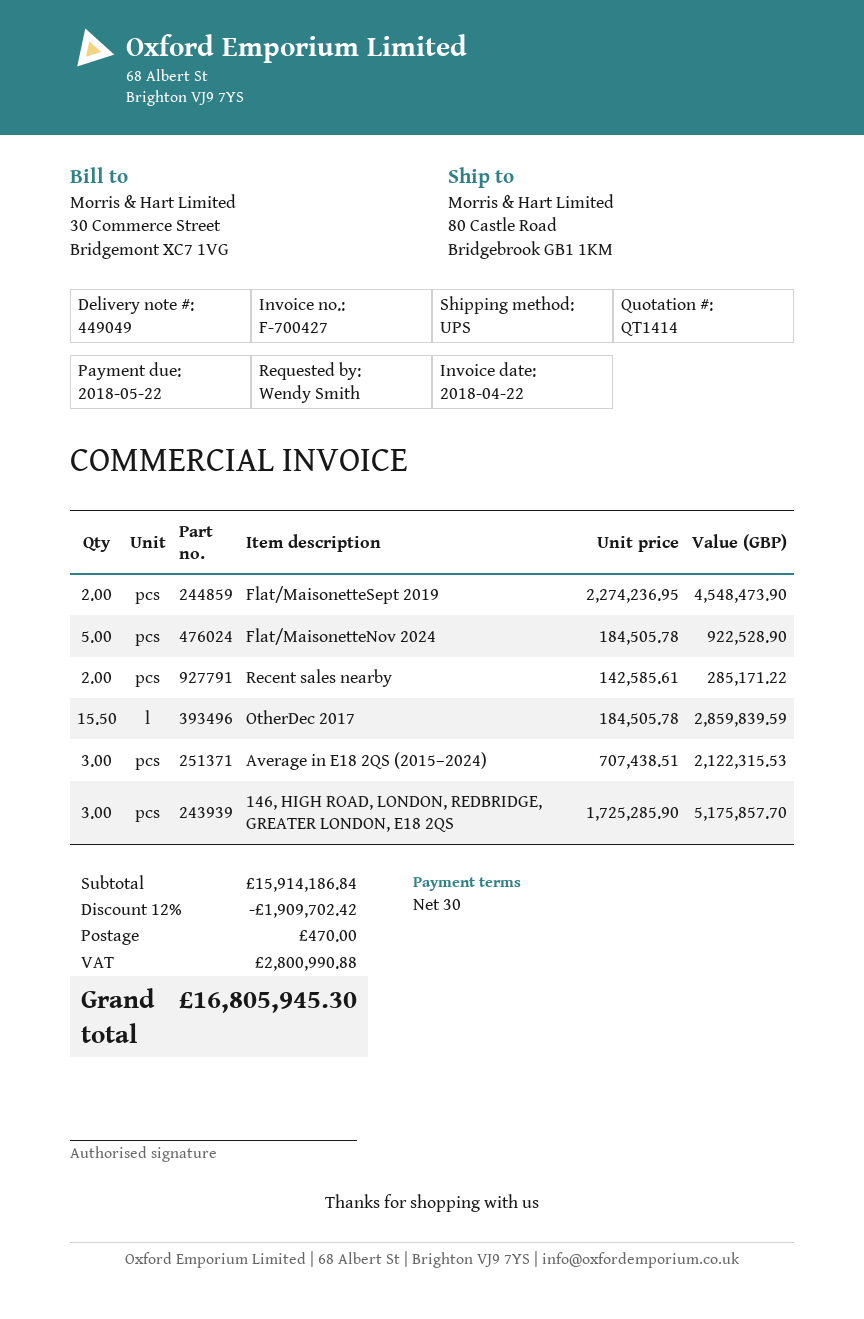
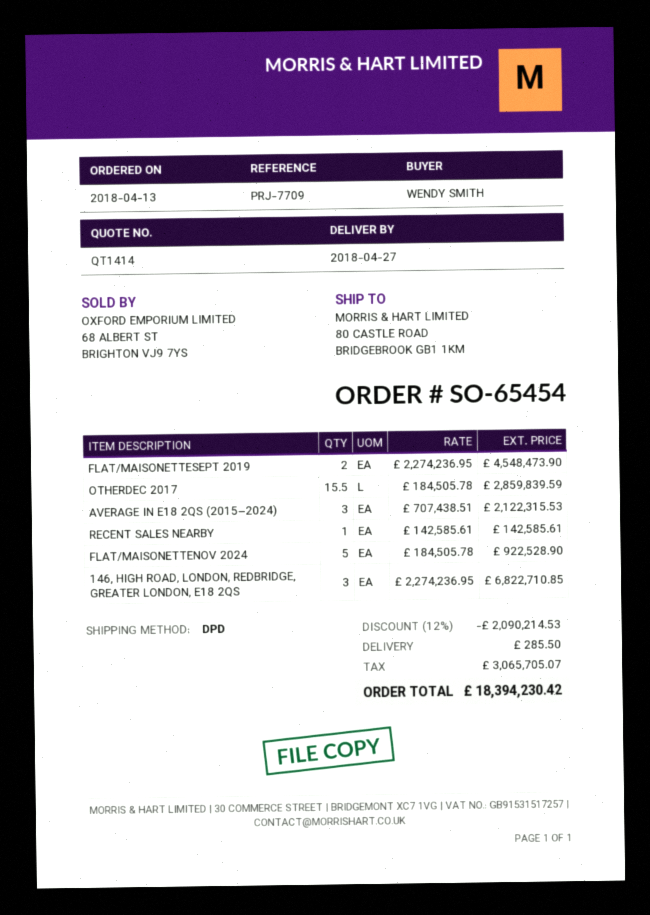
shipping method: UPS -> DPD
Recent sales nearby: 2 x 142585.61 = 285171.22 -> 1 x 142585.61 = 142585.61
146, HIGH ROAD, LONDON, REDBRIDGE, GREATER LONDON, E18 2QS: 3 x 1725285.90 = 5175857.70 -> 3 x 2274236.95 = 6822710.85
discount: 12% = 1909702.42 -> 12% = 2090214.53
shipping: 470.00 -> 285.50
tax: 2800990.88 -> 3065705.07
total: 16805945.30 -> 18394230.42

